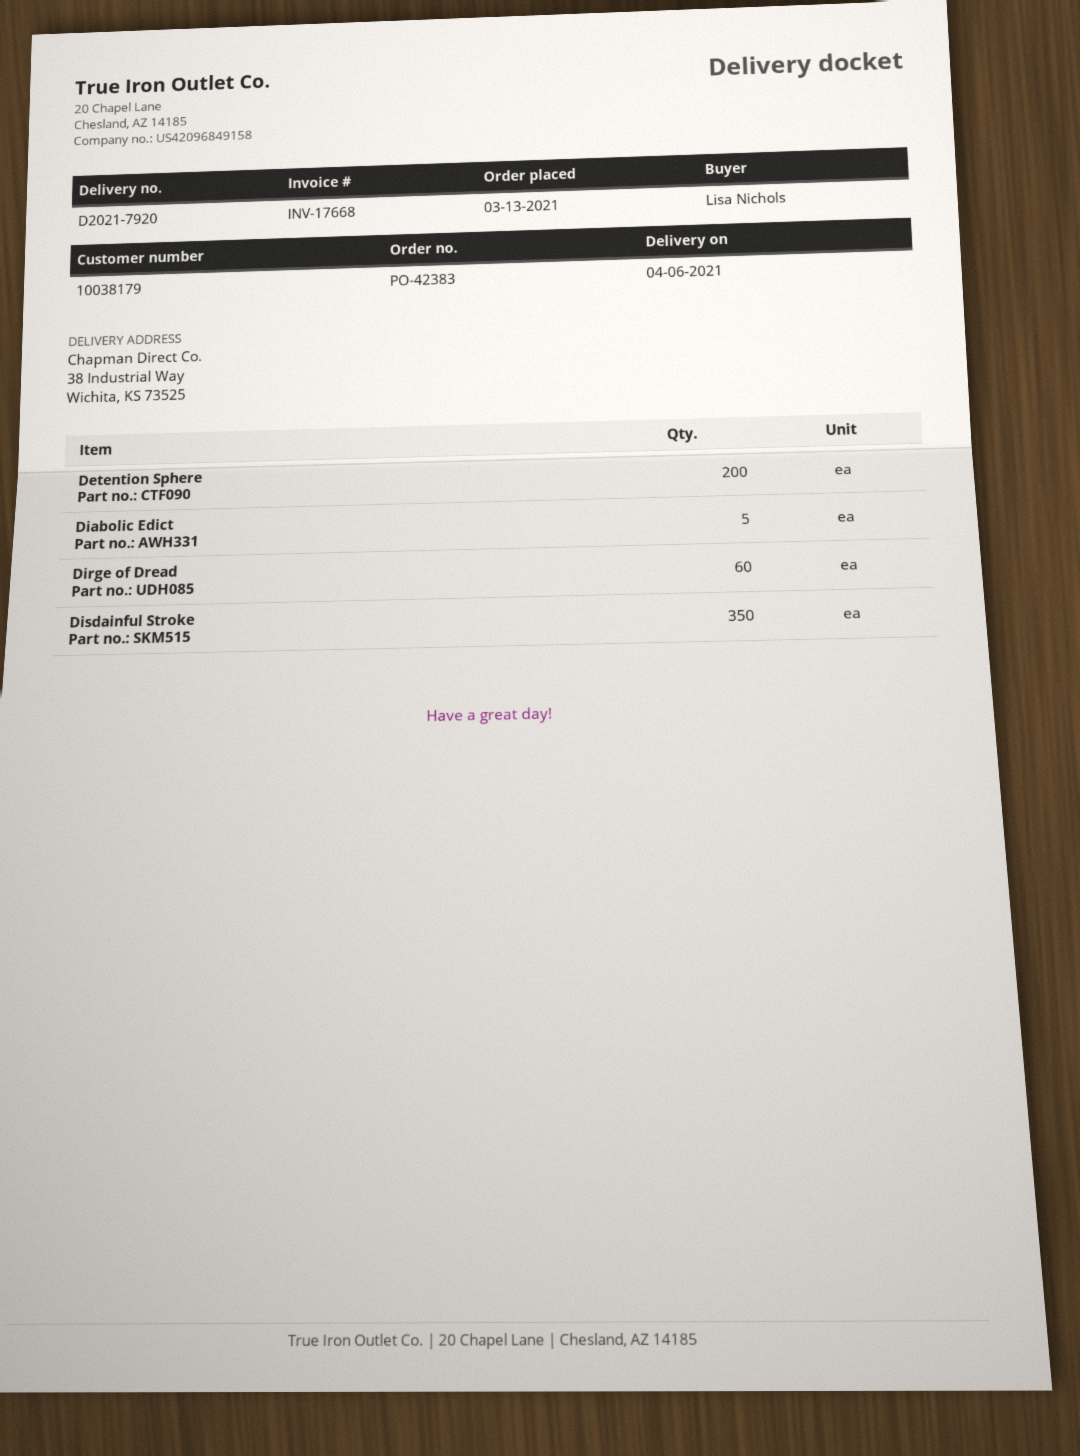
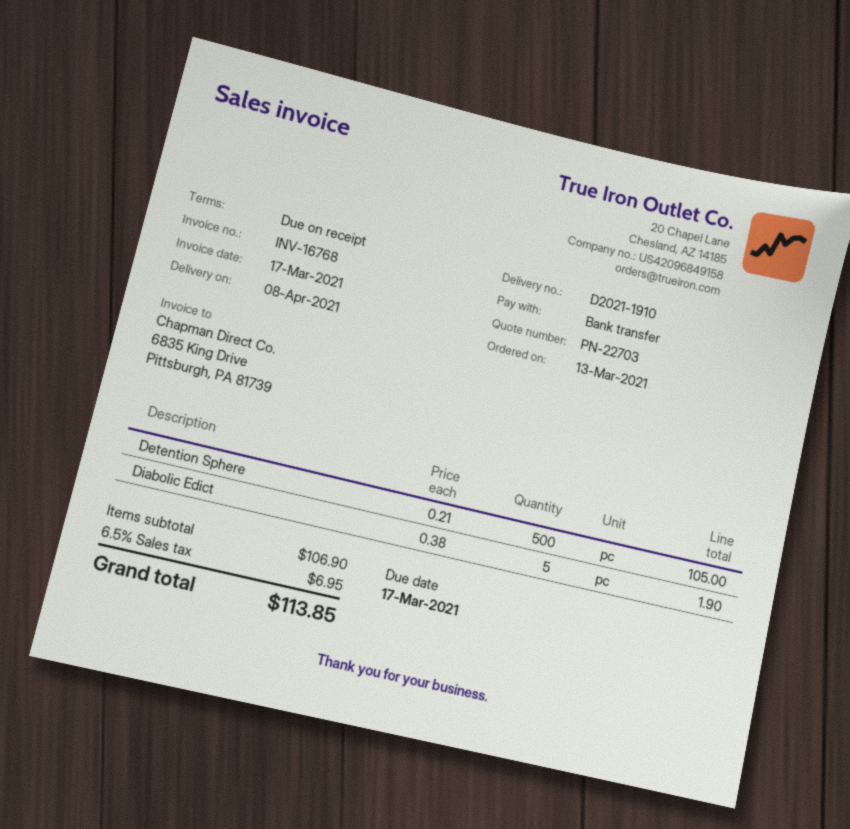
delivery note number: D2021-7920 -> D2021-1910
delivery date: 2021-04-06 -> 2021-04-08
invoice number: INV-17668 -> INV-16768
Detention Sphere: 200 -> 500
Dirge of Dread: 60 -> none
Disdainful Stroke: 350 -> none

